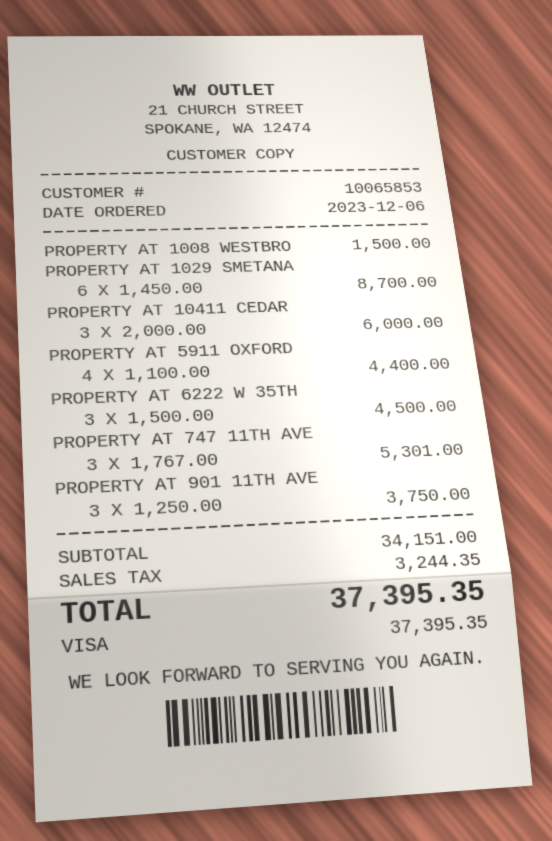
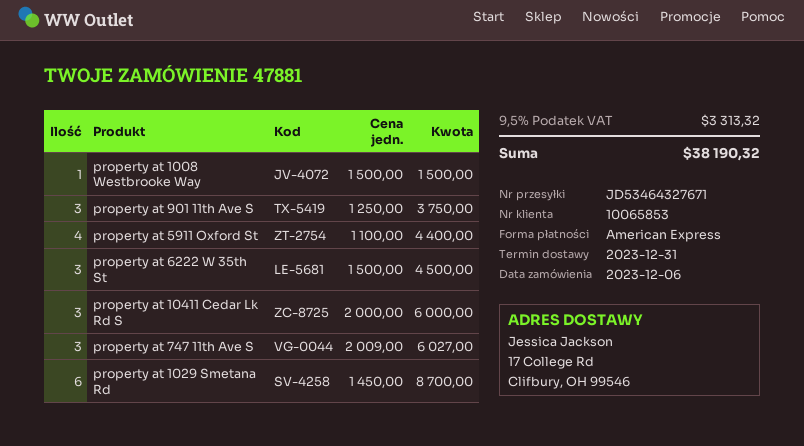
payment method: Visa -> American Express
PROPERTY AT 747 11TH AVE: 3 x 1767.00 = 5301.00 -> 3 x 2009.00 = 6027.00
tax: 3244.35 -> 3313.32
total: 37395.35 -> 38190.32

